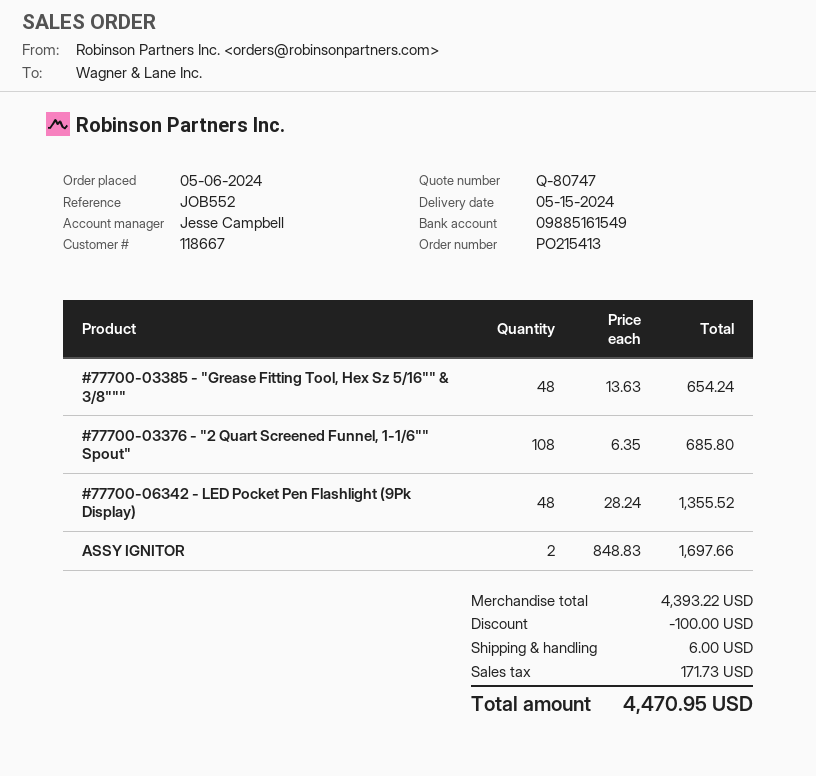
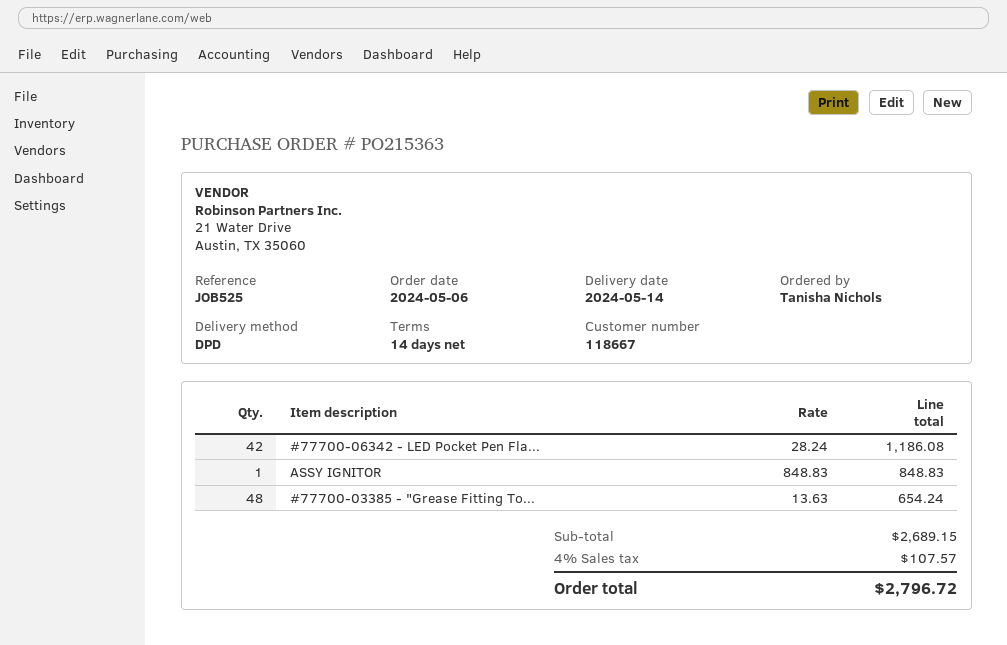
order number: PO215413 -> PO215363
delivery date: 2024-05-15 -> 2024-05-14
reference: JOB552 -> JOB525
#77700-03376 - "2 Quart Screened Funnel, 1-1/6"" Spout": 108 x 6.35 = 685.80 -> none
#77700-06342 - LED Pocket Pen Flashlight (9Pk Display): 48 x 28.24 = 1355.52 -> 42 x 28.24 = 1186.08
ASSY IGNITOR: 2 x 848.83 = 1697.66 -> 1 x 848.83 = 848.83
subtotal: 4393.22 -> 2689.15
discount: 100.00 -> none
shipping: 6.00 -> none
tax: 171.73 -> 107.57
total: 4470.95 -> 2796.72

